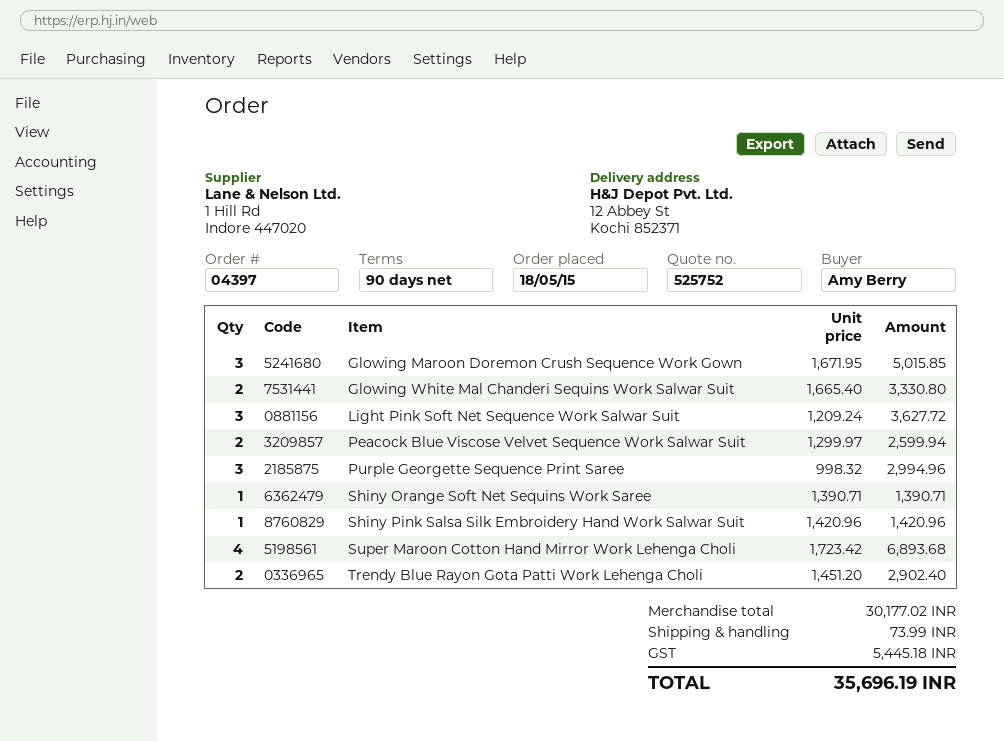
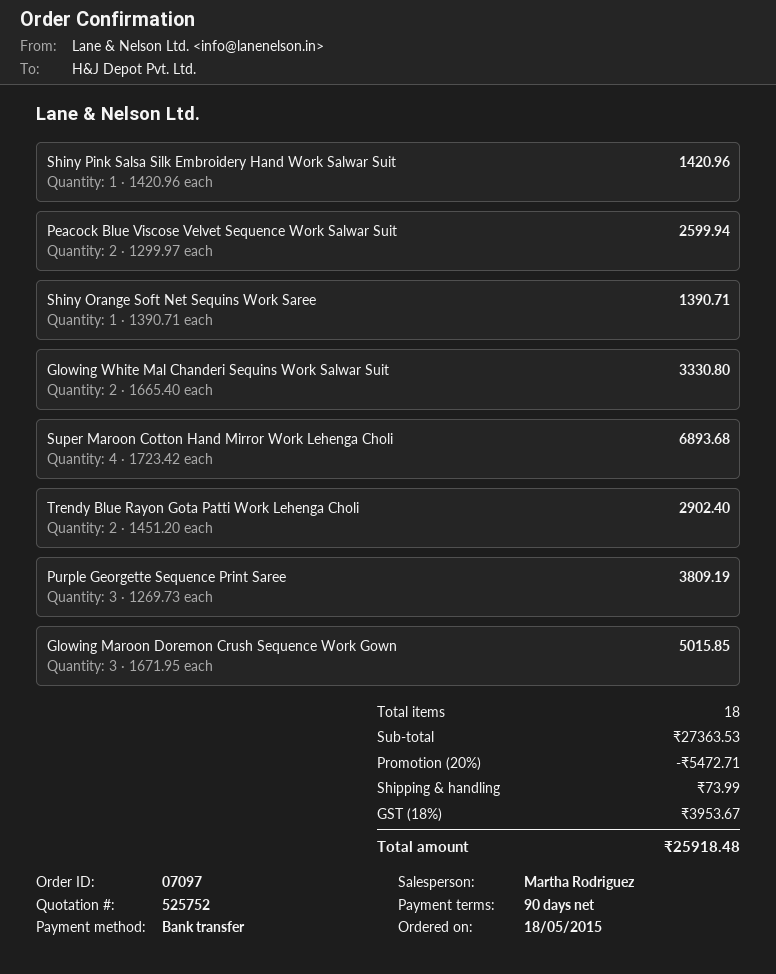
order number: 04397 -> 07097
Light Pink Soft Net Sequence Work Salwar Suit: 3 x 1209.24 = 3627.72 -> none
Purple Georgette Sequence Print Saree: 3 x 998.32 = 2994.96 -> 3 x 1269.73 = 3809.19
subtotal: 30177.02 -> 27363.53
discount: none -> 20% = 5472.71
tax: 5445.18 -> 3953.67
total: 35696.19 -> 25918.48

